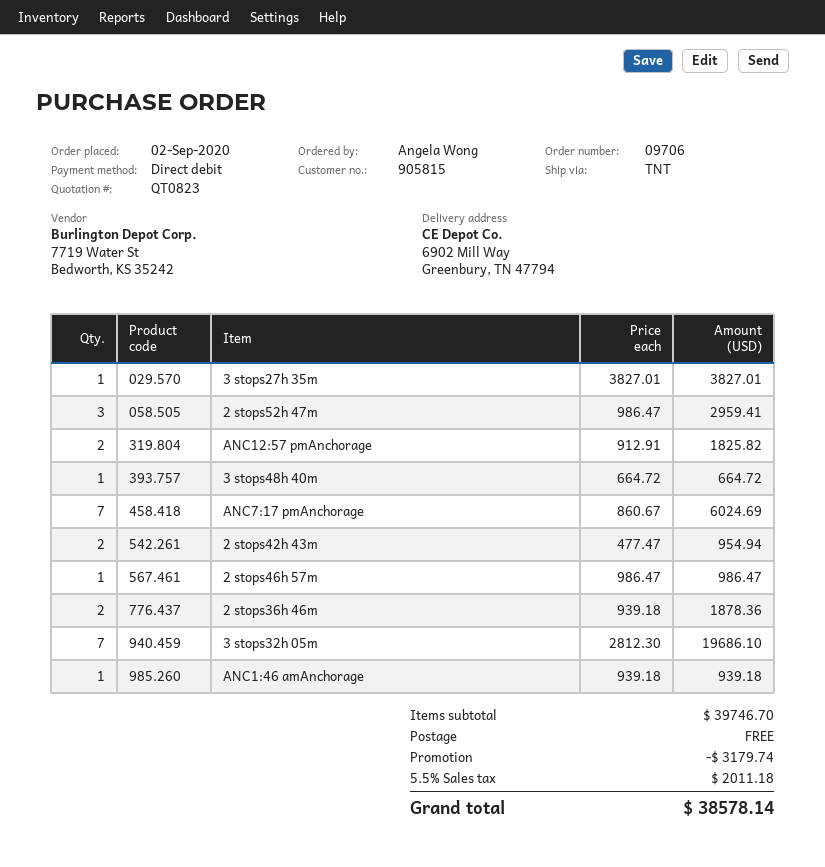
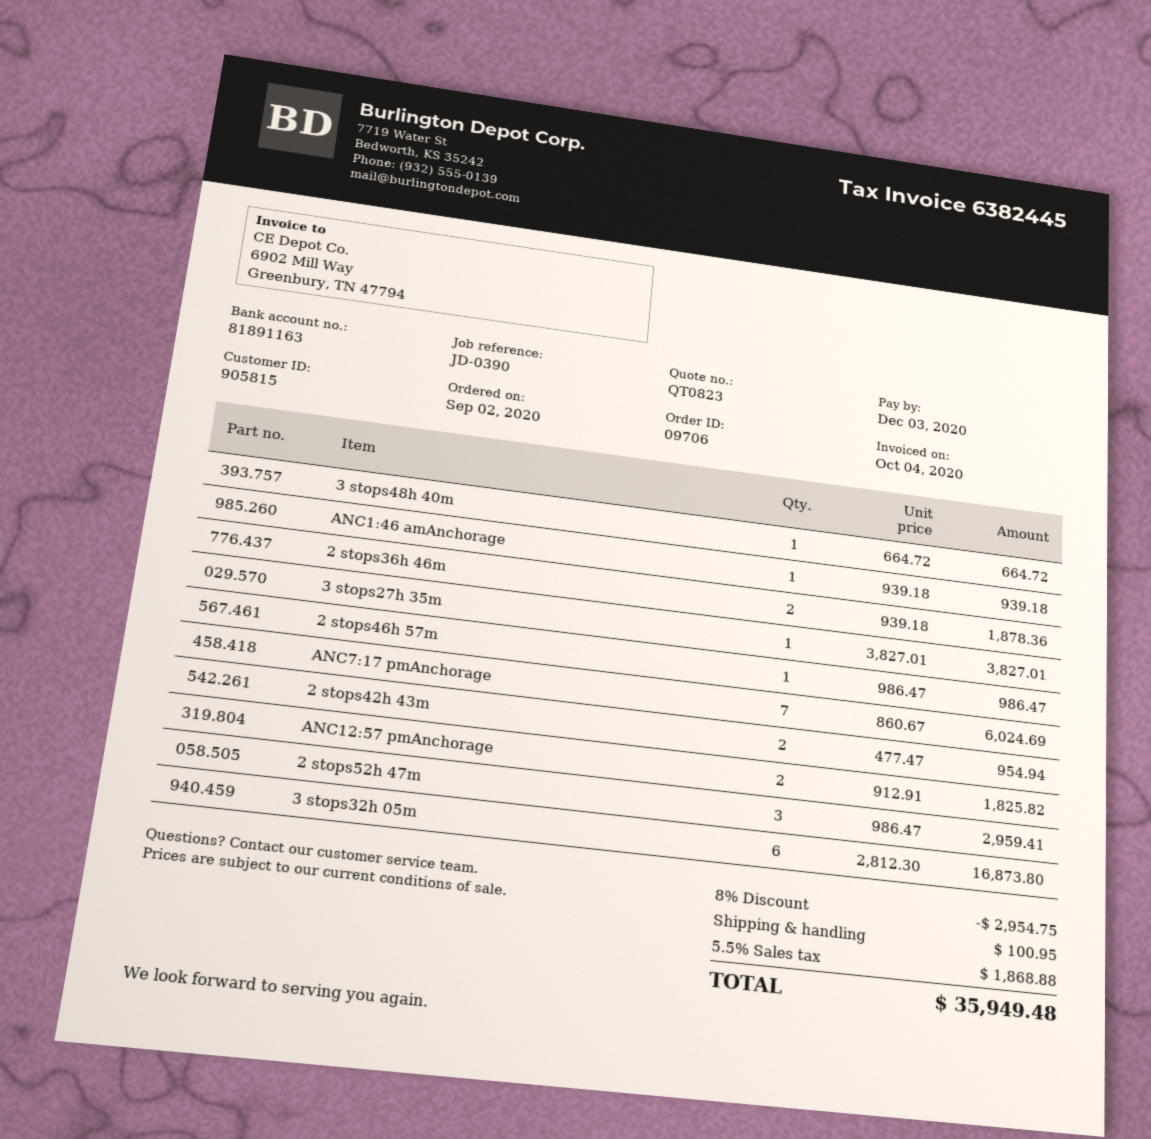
3 stops32h 05m: 7 x 2812.30 = 19686.10 -> 6 x 2812.30 = 16873.80
discount: 3179.74 -> 2954.75
shipping: 0.00 -> 100.95
tax: 5.5% = 2011.18 -> 5.5% = 1868.88
total: 38578.14 -> 35949.48

